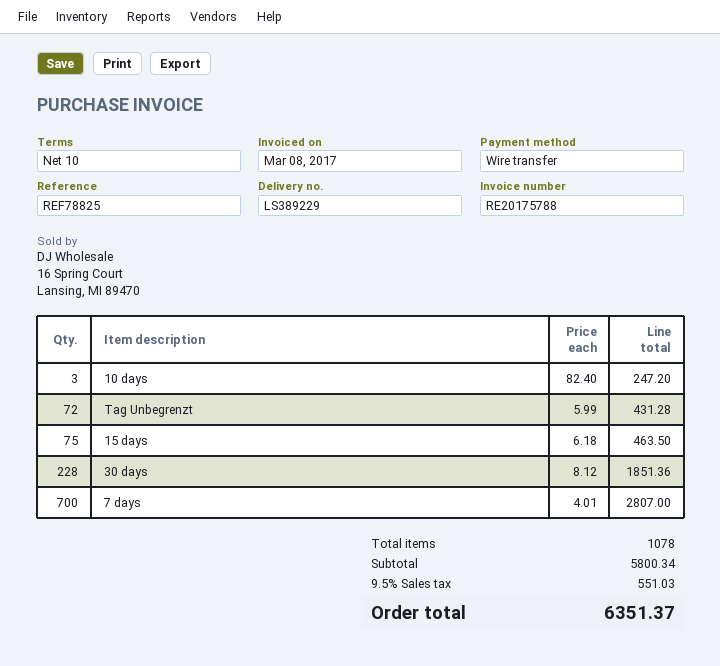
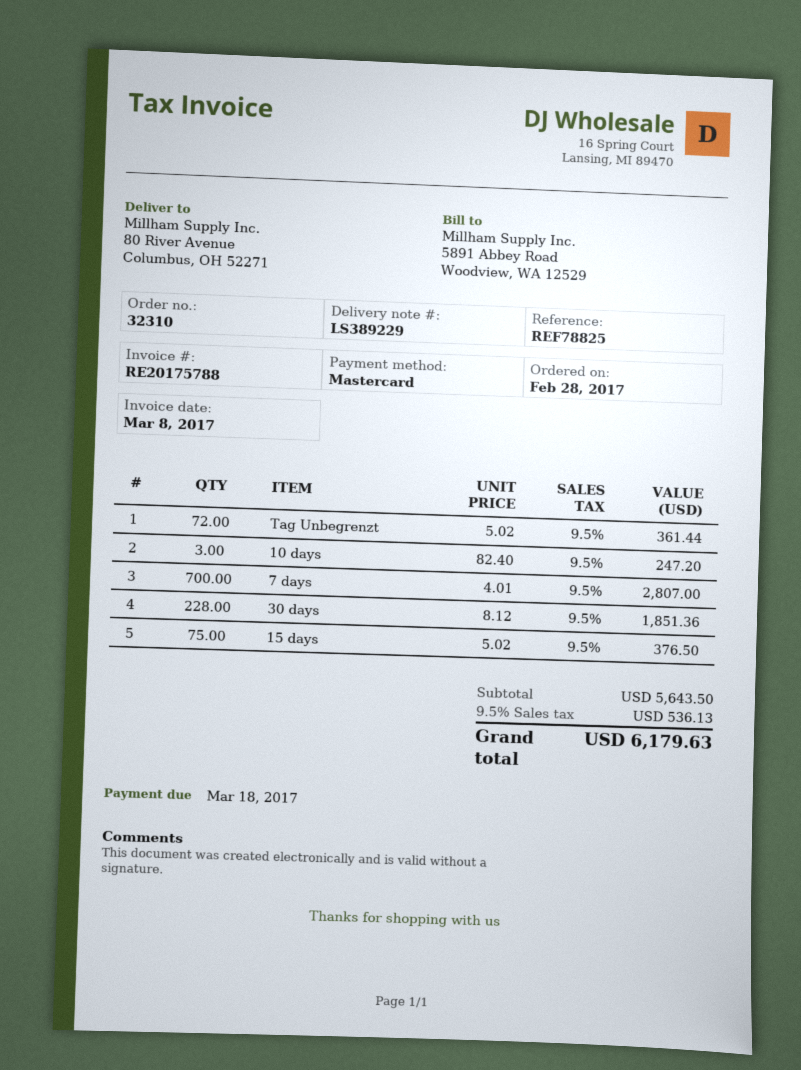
payment method: bank transfer -> Mastercard
Tag Unbegrenzt: 72 x 5.99 = 431.28 -> 72 x 5.02 = 361.44
15 days: 75 x 6.18 = 463.50 -> 75 x 5.02 = 376.50
subtotal: 5800.34 -> 5643.50
tax: 9.5% = 551.03 -> 9.5% = 536.13
total: 6351.37 -> 6179.63

